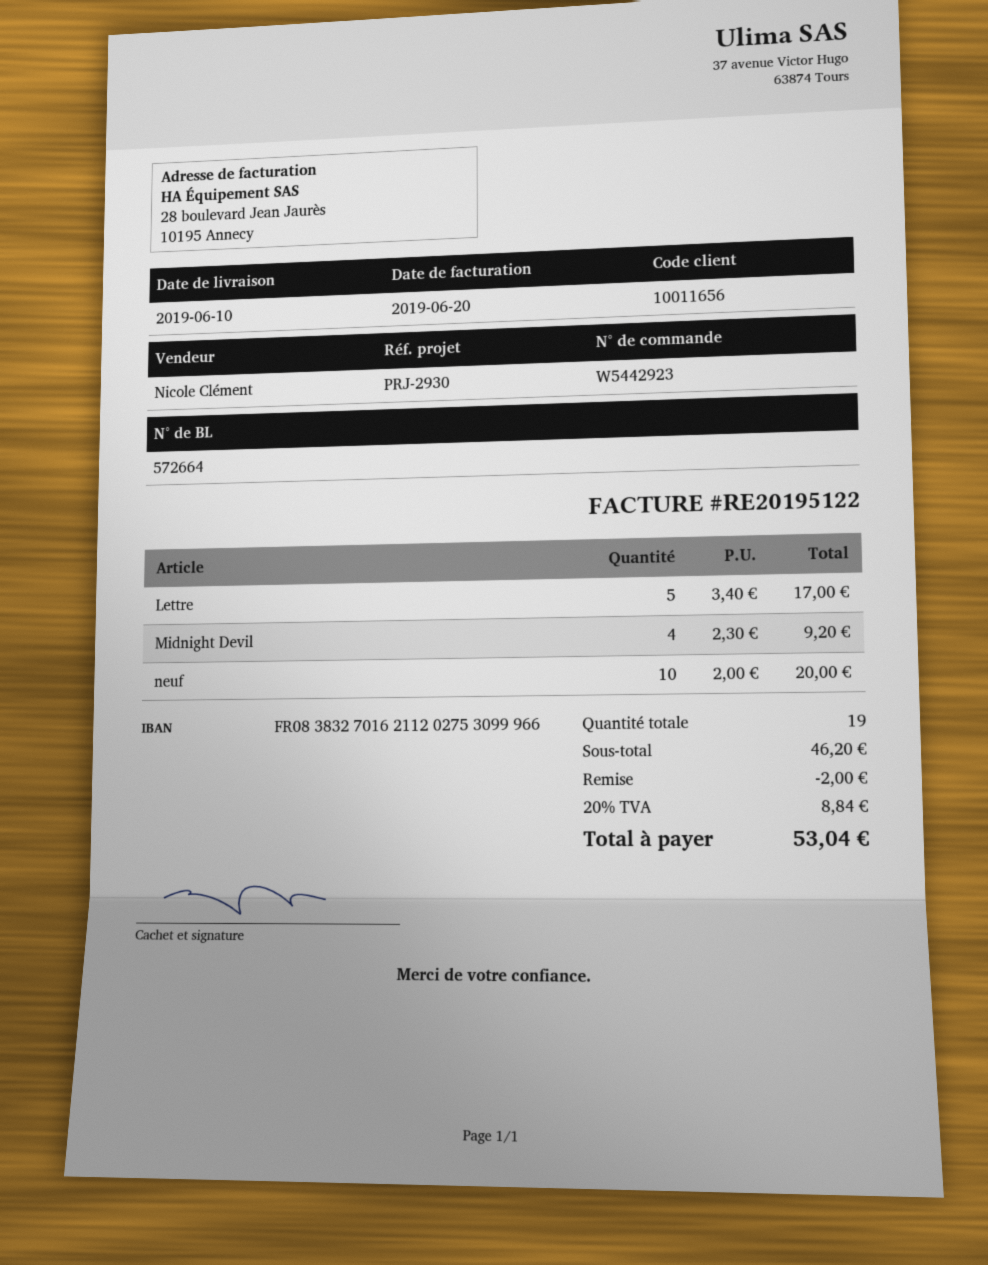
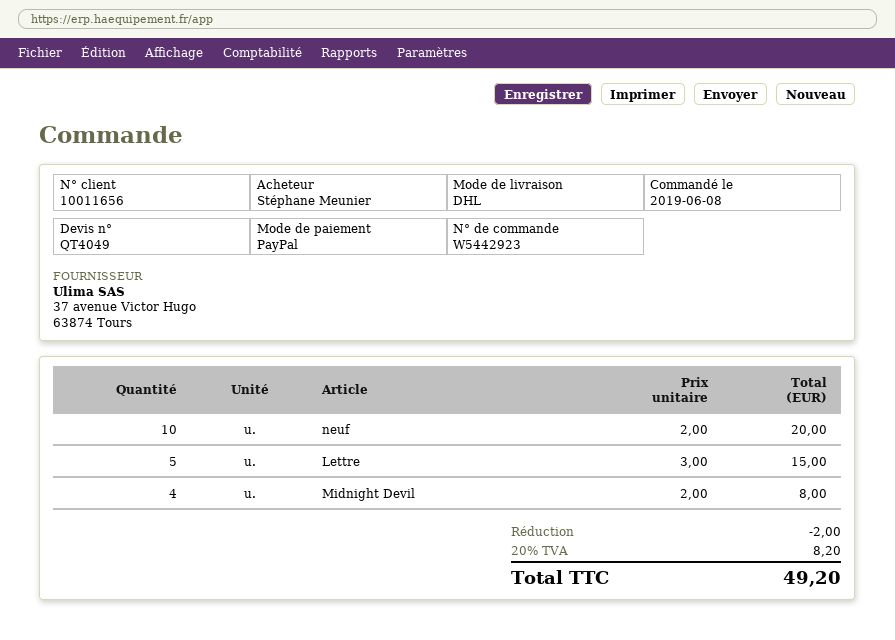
Lettre: 5 x 3.40 = 17.00 -> 5 x 3.00 = 15.00
Midnight Devil: 4 x 2.30 = 9.20 -> 4 x 2.00 = 8.00
tax: 20% = 8.84 -> 20% = 8.20
total: 53.04 -> 49.20

